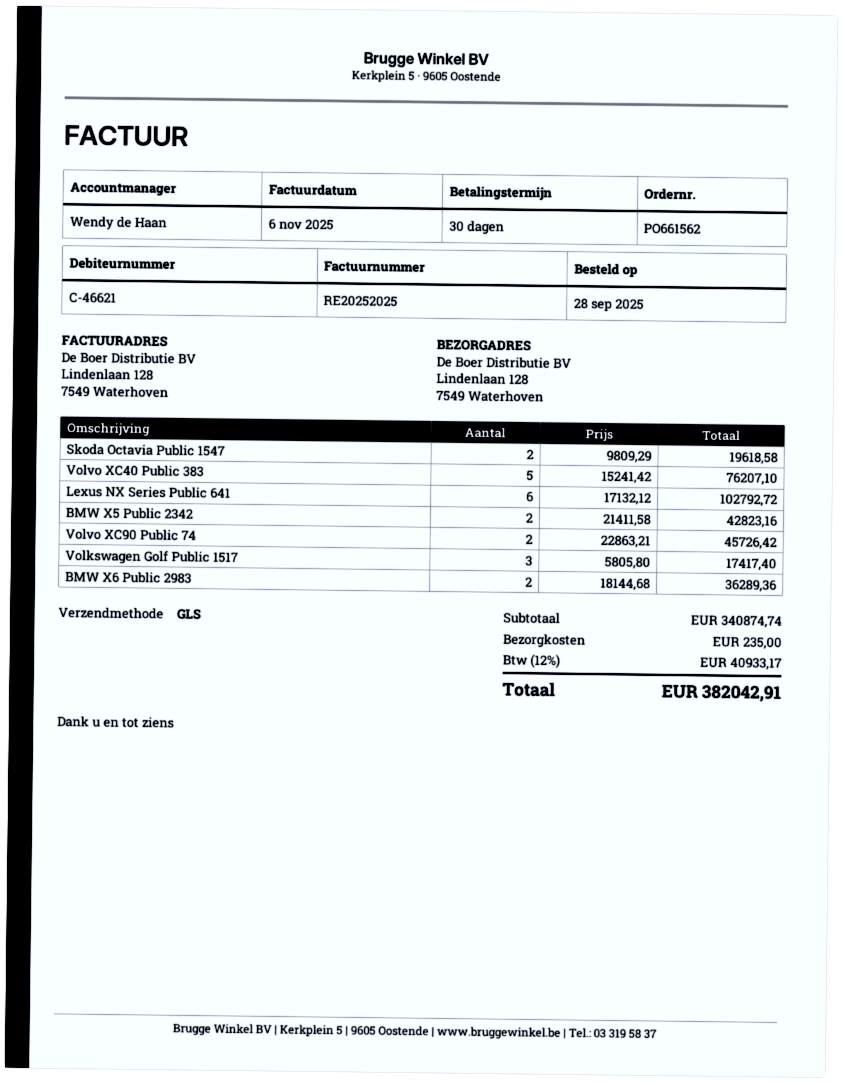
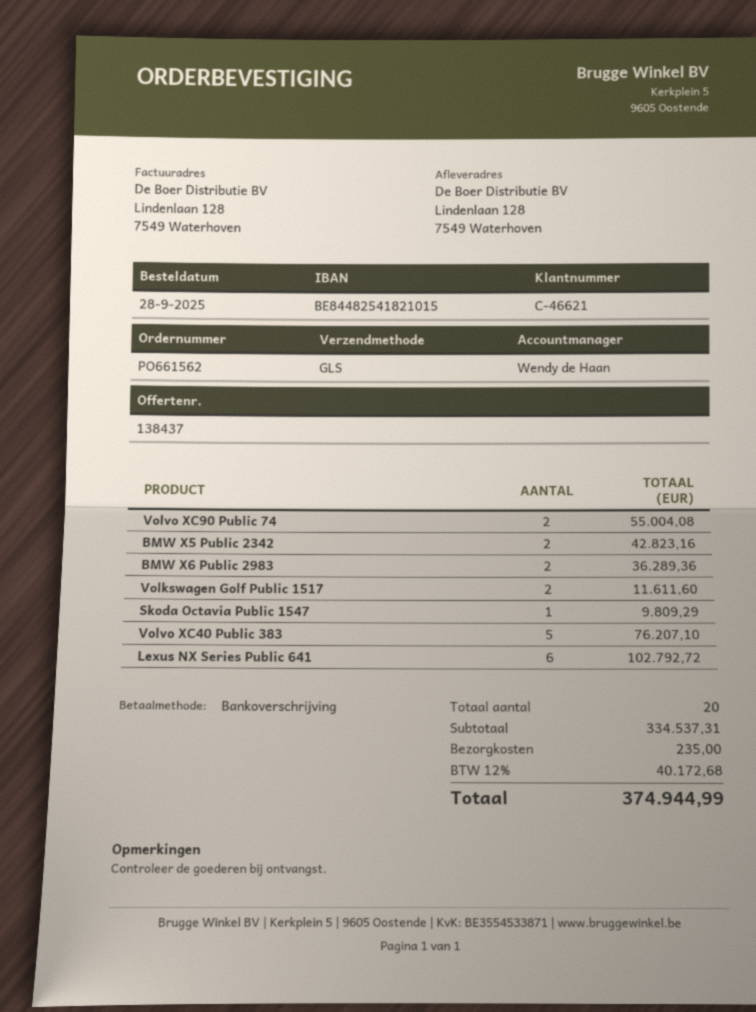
Skoda Octavia Public 1547: 2 for 19618.58 -> 1 for 9809.29
Volvo XC90 Public 74: 2 for 45726.42 -> 2 for 55004.08
Volkswagen Golf Public 1517: 3 for 17417.40 -> 2 for 11611.60
subtotal: 340874.74 -> 334537.31
tax: 12% = 40933.17 -> 12% = 40172.68
total: 382042.91 -> 374944.99

